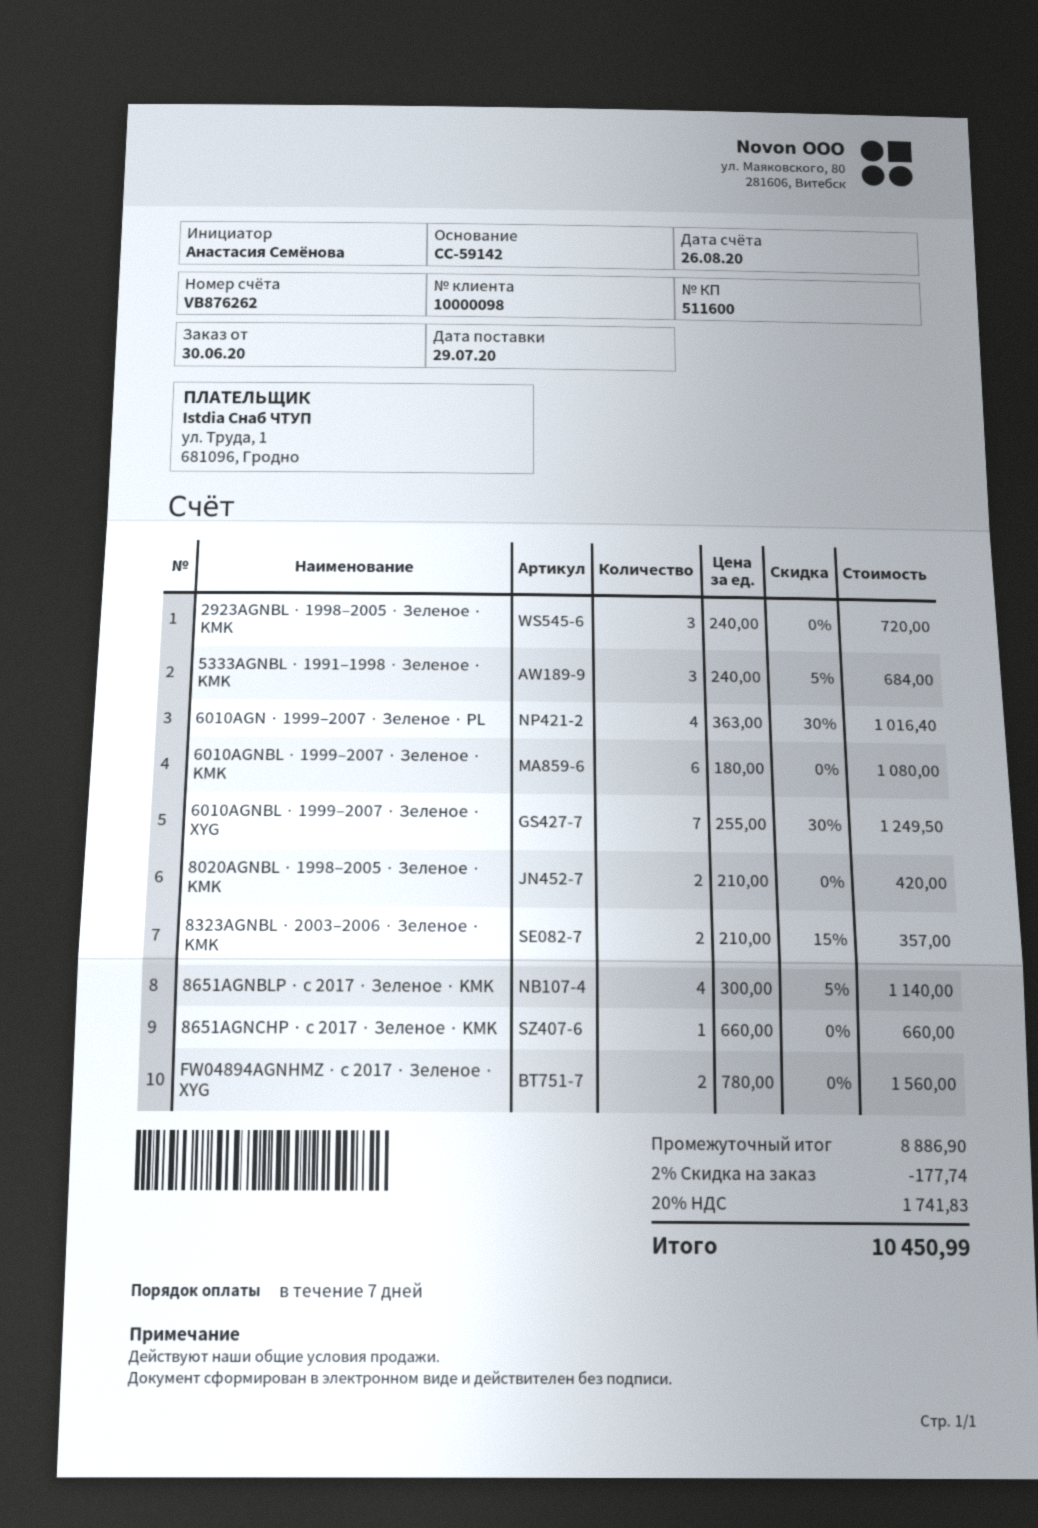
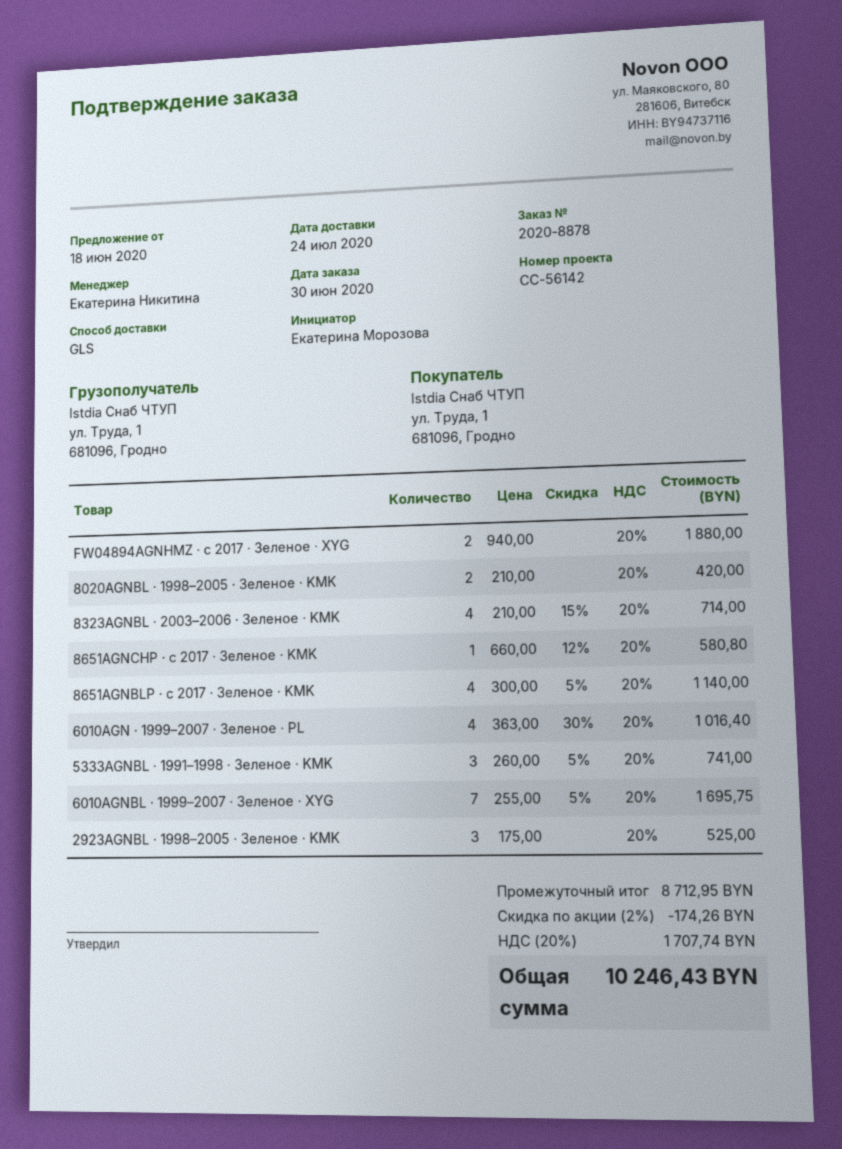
delivery date: 2020-07-29 -> 2020-07-24
reference: CC-59142 -> CC-56142
ordered by: Анастасия Семёнова -> Екатерина Морозова
2923AGNBL · 1998–2005 · Зеленое · KMK: 3 x 240.00 = 720.00 -> 3 x 175.00 = 525.00
5333AGNBL · 1991–1998 · Зеленое · KMK: 3 x 240.00 - 5% = 684.00 -> 3 x 260.00 - 5% = 741.00
6010AGNBL · 1999–2007 · Зеленое · KMK: 6 x 180.00 = 1080.00 -> none
6010AGNBL · 1999–2007 · Зеленое · XYG: 7 x 255.00 - 30% = 1249.50 -> 7 x 255.00 - 5% = 1695.75
8323AGNBL · 2003–2006 · Зеленое · KMK: 2 x 210.00 - 15% = 357.00 -> 4 x 210.00 - 15% = 714.00
8651AGNCHP · с 2017 · Зеленое · KMK: 1 x 660.00 = 660.00 -> 1 x 660.00 - 12% = 580.80
FW04894AGNHMZ · с 2017 · Зеленое · XYG: 2 x 780.00 = 1560.00 -> 2 x 940.00 = 1880.00
subtotal: 8886.90 -> 8712.95
discount: 2% = 177.74 -> 2% = 174.26
tax: 20% = 1741.83 -> 20% = 1707.74
total: 10450.99 -> 10246.43

